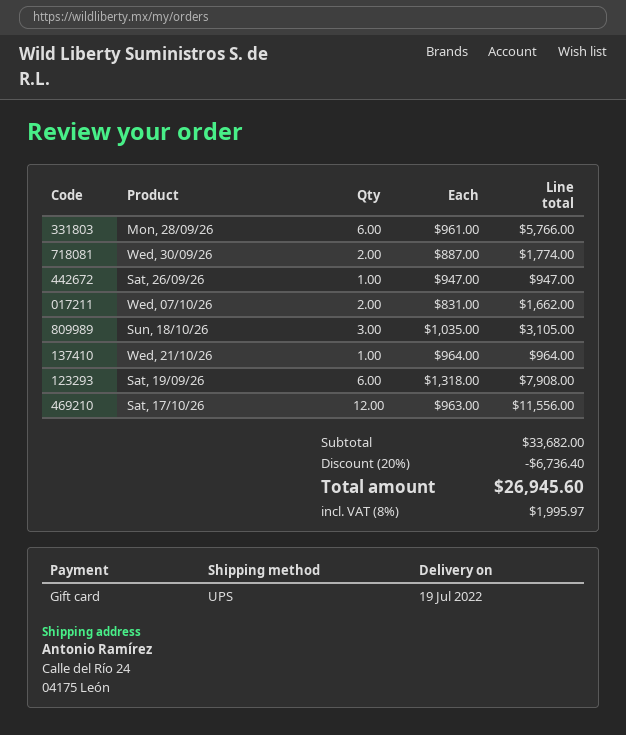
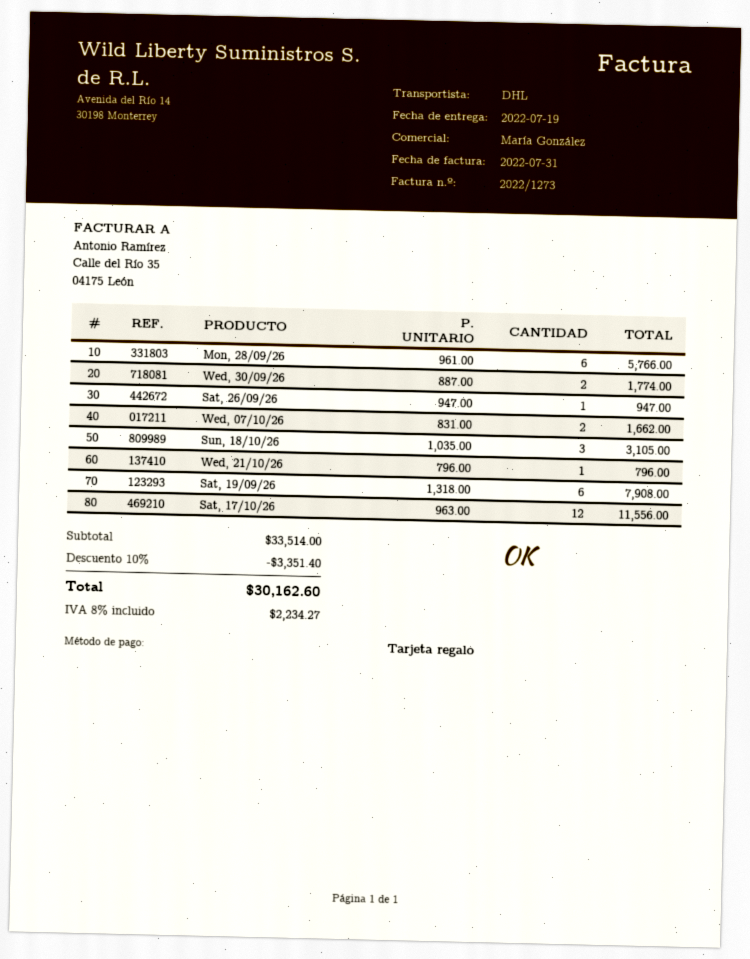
shipping method: UPS -> DHL
Wed, 21/10/26: 1 x 964.00 = 964.00 -> 1 x 796.00 = 796.00
subtotal: 33682.00 -> 33514.00
discount: 20% = 6736.40 -> 10% = 3351.40
tax: 8% = 1995.97 -> 8% = 2234.27
total: 26945.60 -> 30162.60

